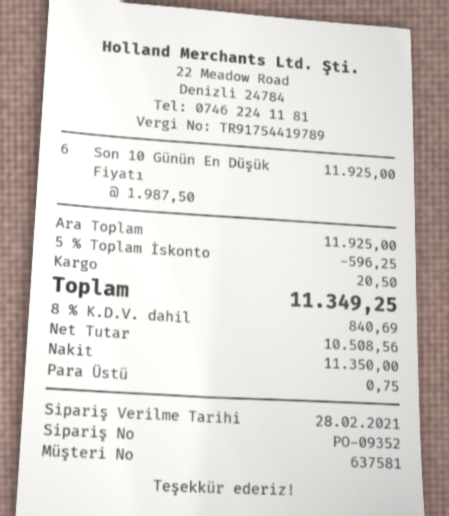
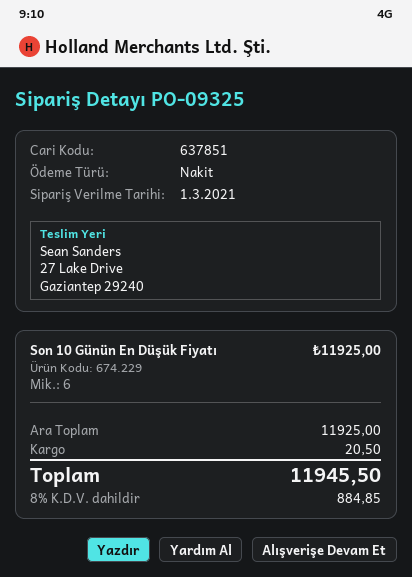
order number: PO-09352 -> PO-09325
order date: 2021-02-28 -> 2021-03-01
customer number: 637581 -> 637851
discount: 5% = 596.25 -> none
tax: 8% = 840.69 -> 8% = 884.85
total: 11349.25 -> 11945.50

